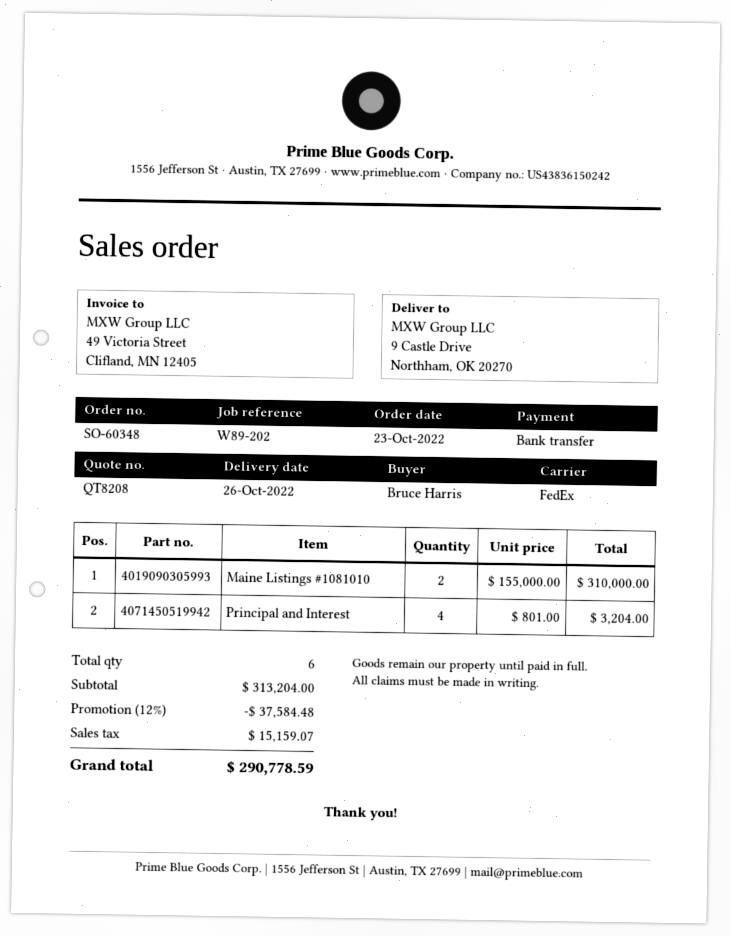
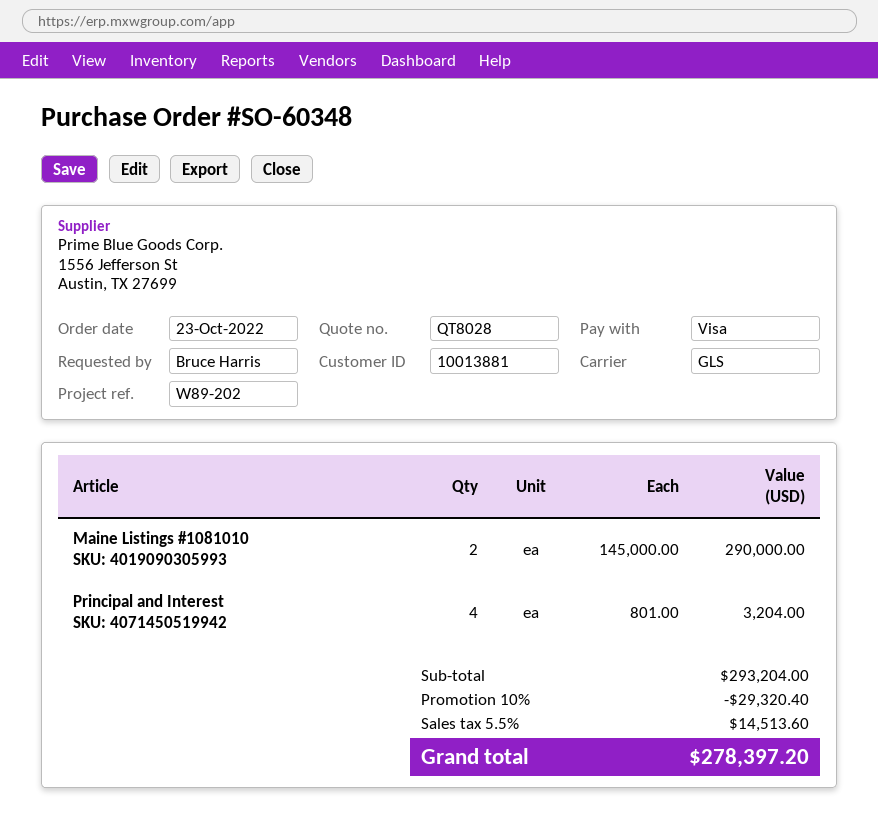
quote number: QT8208 -> QT8028
payment method: bank transfer -> Visa
shipping method: FedEx -> GLS
Maine Listings #1081010: 2 x 155000.00 = 310000.00 -> 2 x 145000.00 = 290000.00
subtotal: 313204.00 -> 293204.00
discount: 12% = 37584.48 -> 10% = 29320.40
tax: 15159.07 -> 14513.60
total: 290778.59 -> 278397.20

